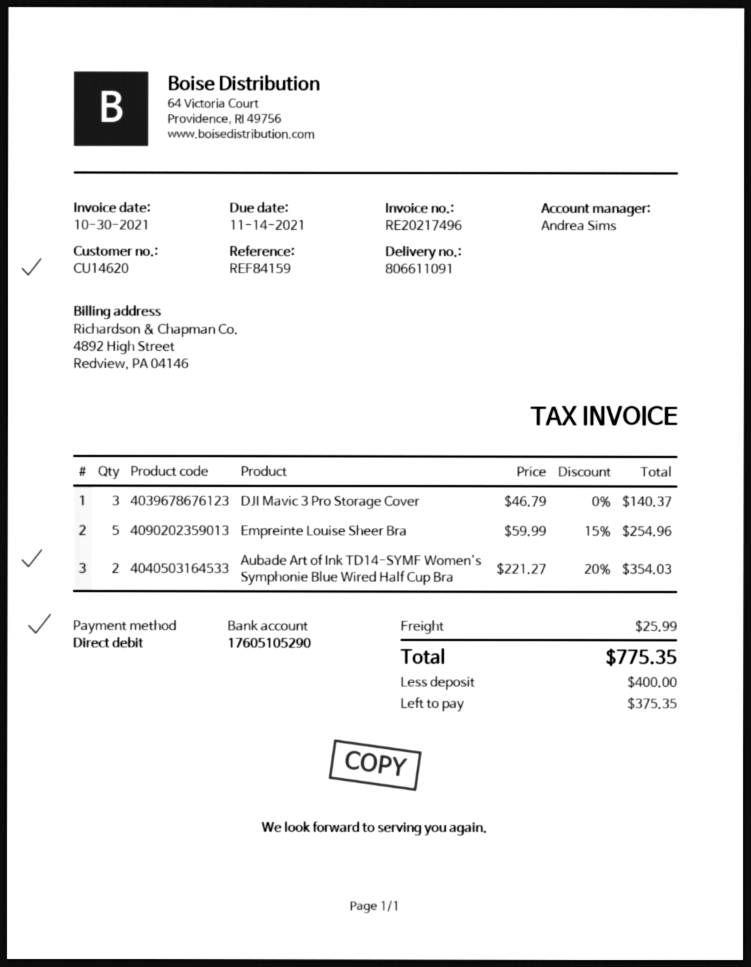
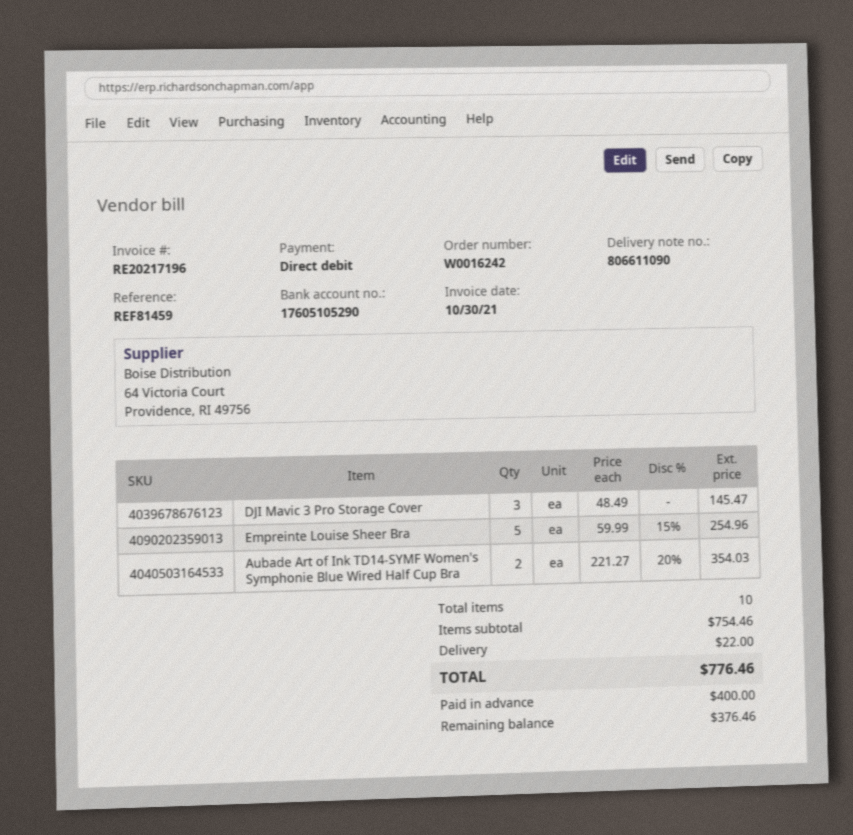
delivery note number: 806611091 -> 806611090
invoice number: RE20217496 -> RE20217196
reference: REF84159 -> REF81459
DJI Mavic 3 Pro Storage Cover: 3 x 46.79 = 140.37 -> 3 x 48.49 = 145.47
shipping: 25.99 -> 22.00
total: 775.35 -> 776.46
balance: 375.35 -> 376.46

